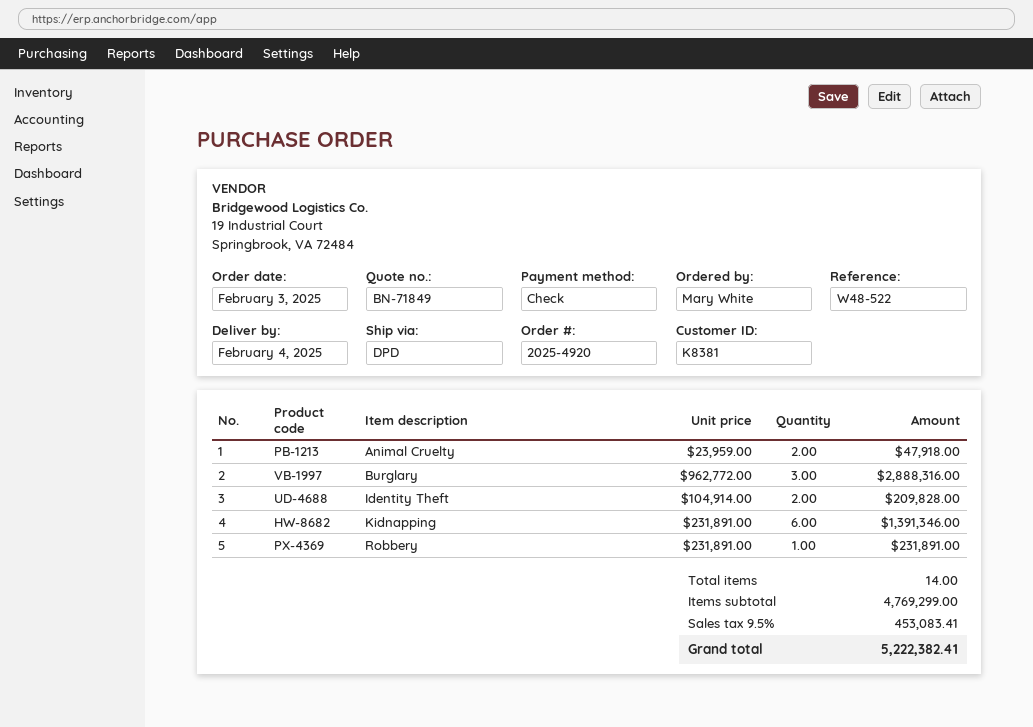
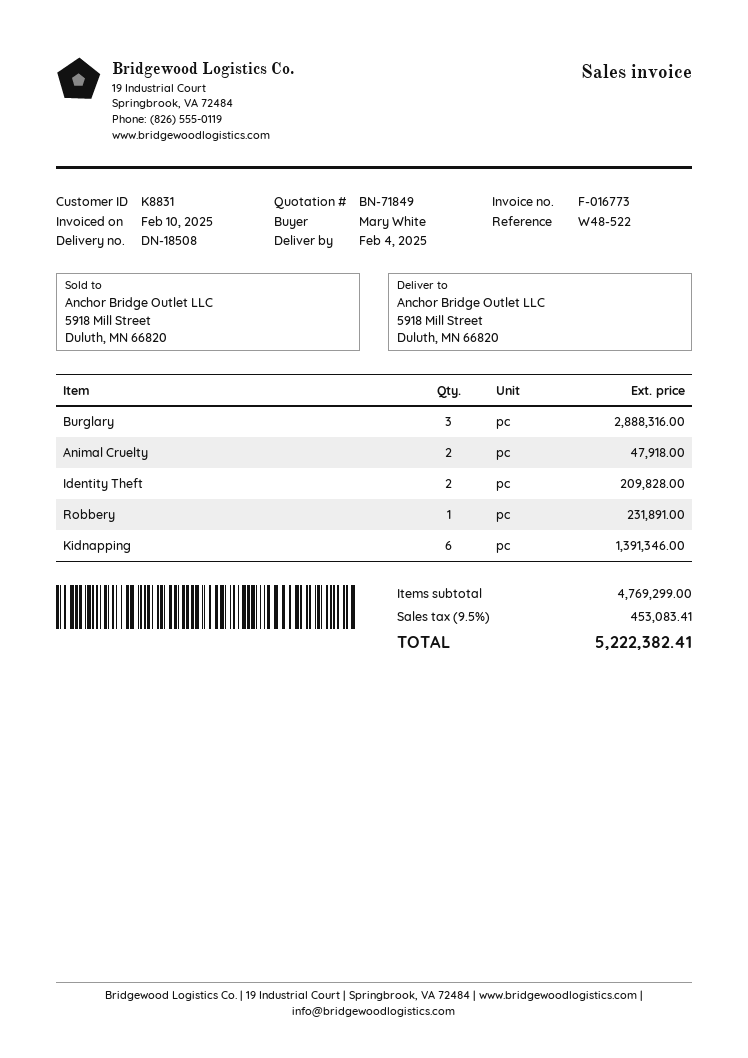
customer number: K8381 -> K8831

